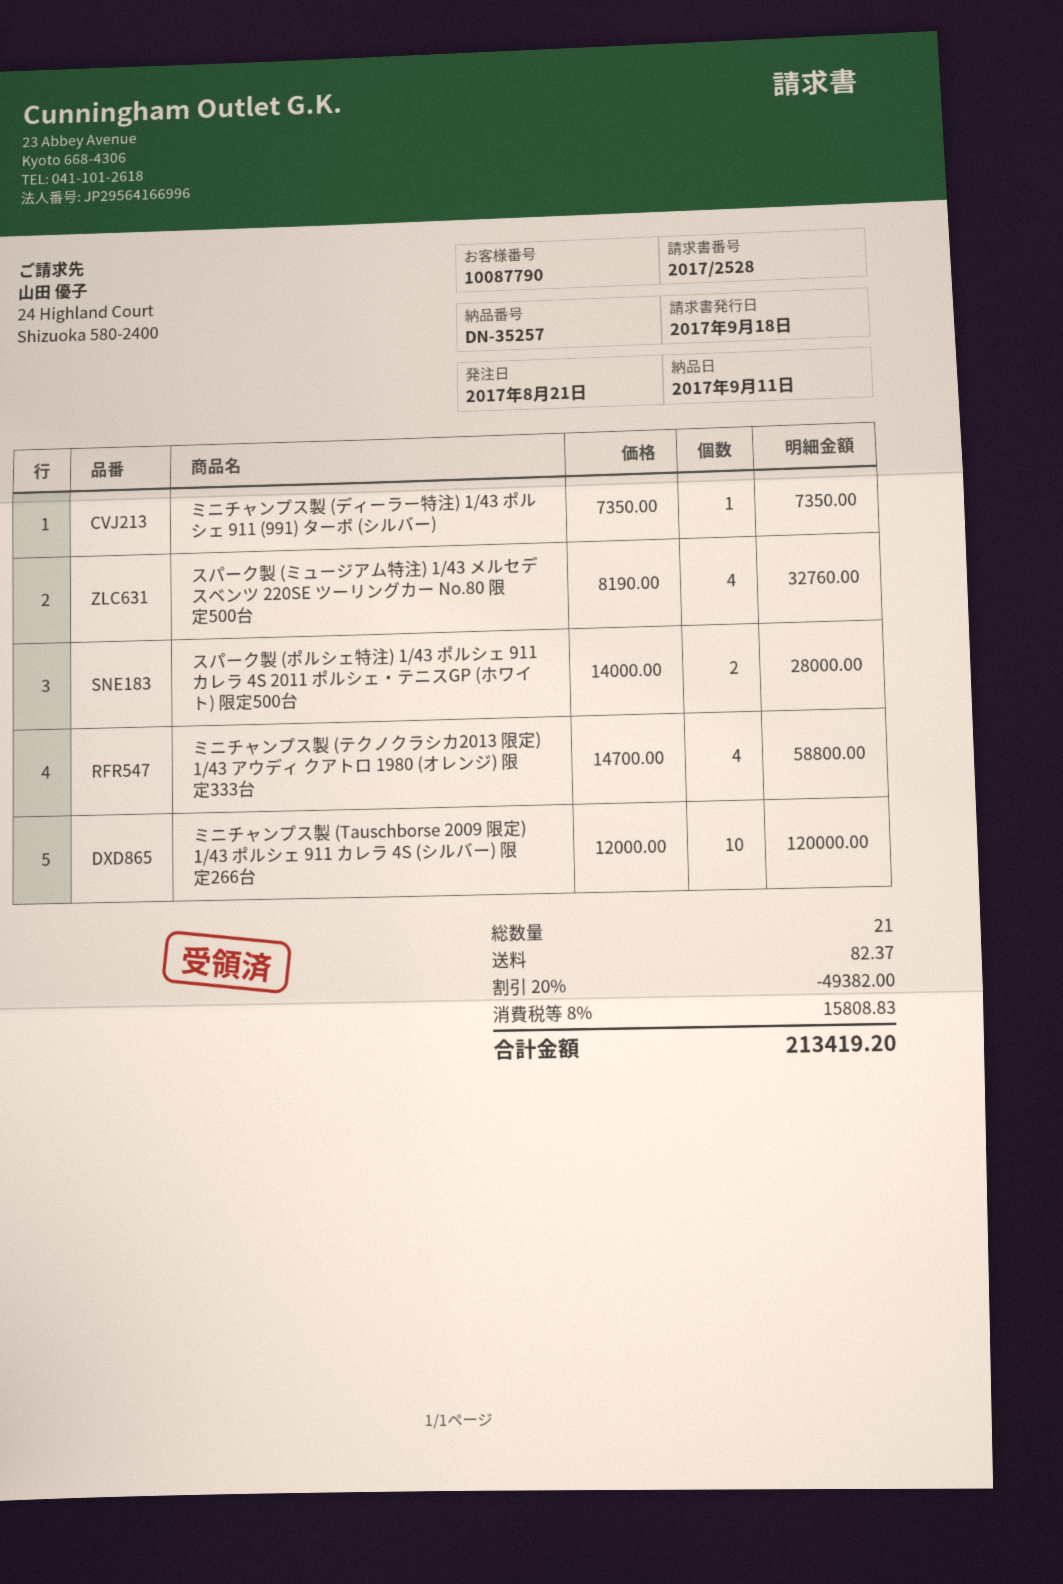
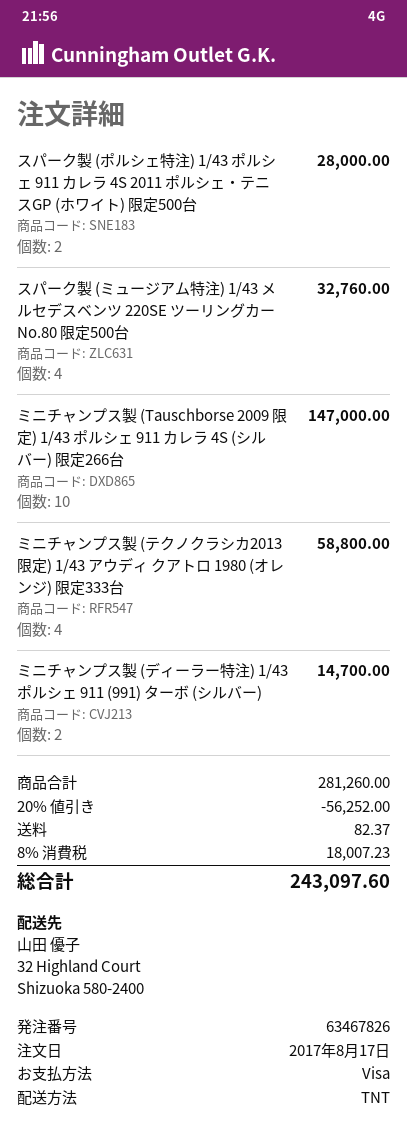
order date: 2017-08-21 -> 2017-08-17
ミニチャンプス製 (ディーラー特注) 1/43 ポルシェ 911 (991) ターボ (シルバー): 1 for 7350.00 -> 2 for 14700.00
ミニチャンプス製 (Tauschborse 2009 限定) 1/43 ポルシェ 911 カレラ 4S (シルバー) 限定266台: 10 for 120000.00 -> 10 for 147000.00
discount: 20% = 49382.00 -> 20% = 56252.00
tax: 8% = 15808.83 -> 8% = 18007.23
total: 213419.20 -> 243097.60

